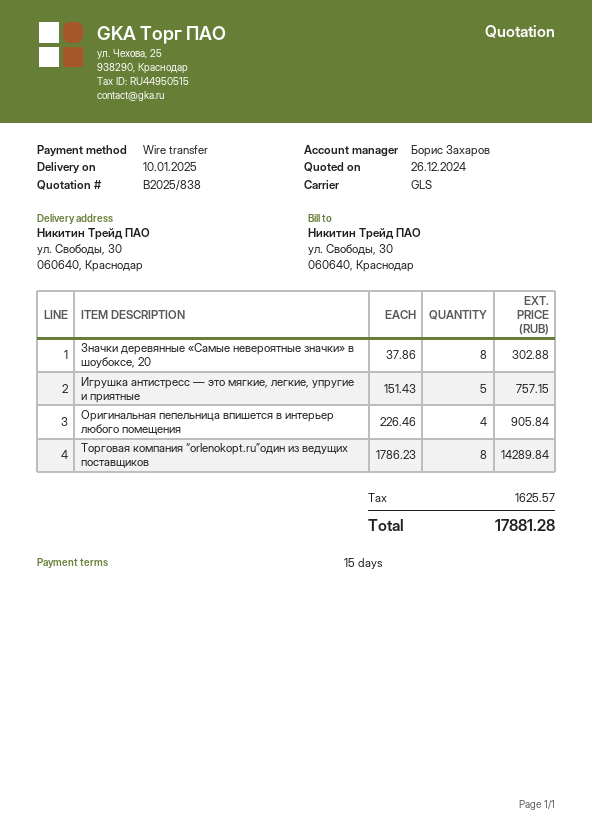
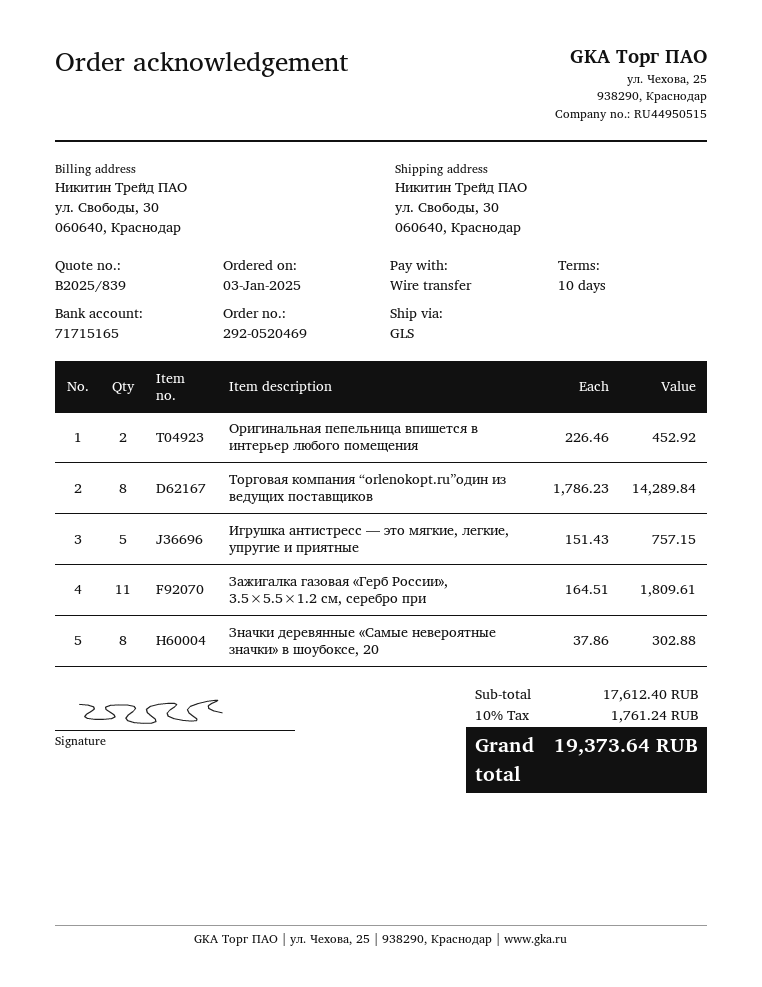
quote number: B2025/838 -> B2025/839
payment terms: 15 days -> 10 days
Оригинальная пепельница впишется в интерьер любого помещения: 4 x 226.46 = 905.84 -> 2 x 226.46 = 452.92
Зажигалка газовая «Герб России», 3.5×5.5×1.2 см, серебро при: none -> 11 x 164.51 = 1809.61
tax: 1625.57 -> 1761.24
total: 17881.28 -> 19373.64

